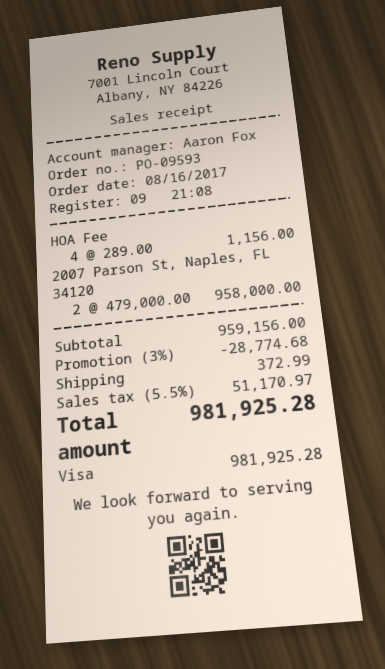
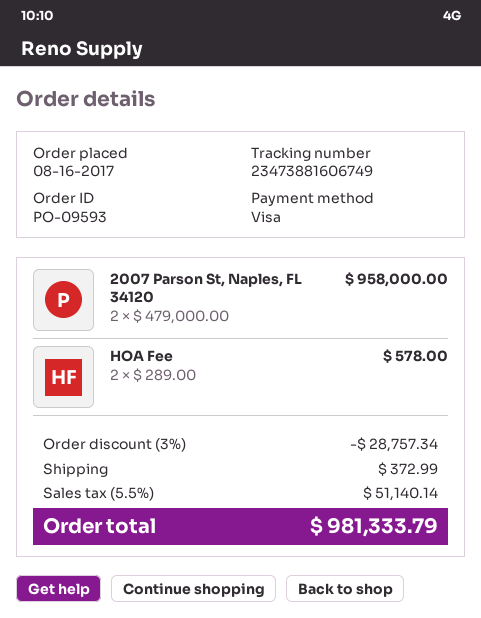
HOA Fee: 4 x 289.00 = 1156.00 -> 2 x 289.00 = 578.00
discount: 3% = 28774.68 -> 3% = 28757.34
tax: 5.5% = 51170.97 -> 5.5% = 51140.14
total: 981925.28 -> 981333.79

